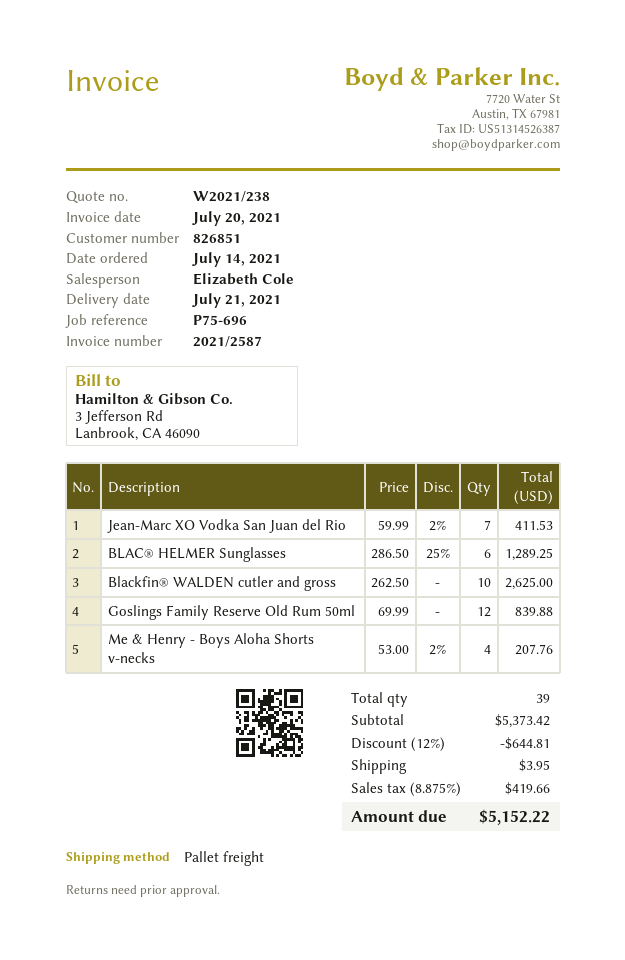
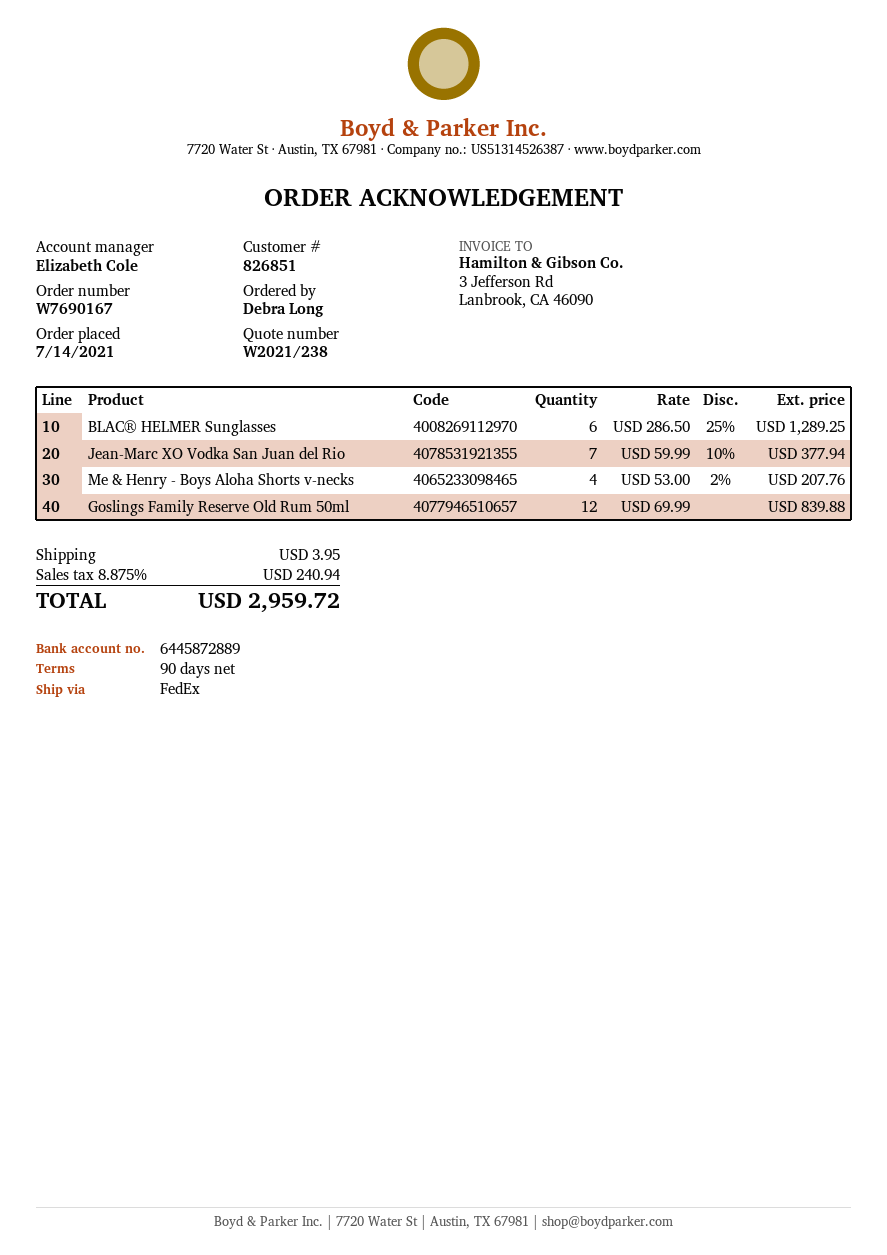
shipping method: pallet freight -> FedEx
Jean-Marc XO Vodka San Juan del Rio: 7 x 59.99 - 2% = 411.53 -> 7 x 59.99 - 10% = 377.94
Blackfin® WALDEN cutler and gross: 10 x 262.50 = 2625.00 -> none
discount: 12% = 644.81 -> none
tax: 8.875% = 419.66 -> 8.875% = 240.94
total: 5152.22 -> 2959.72

